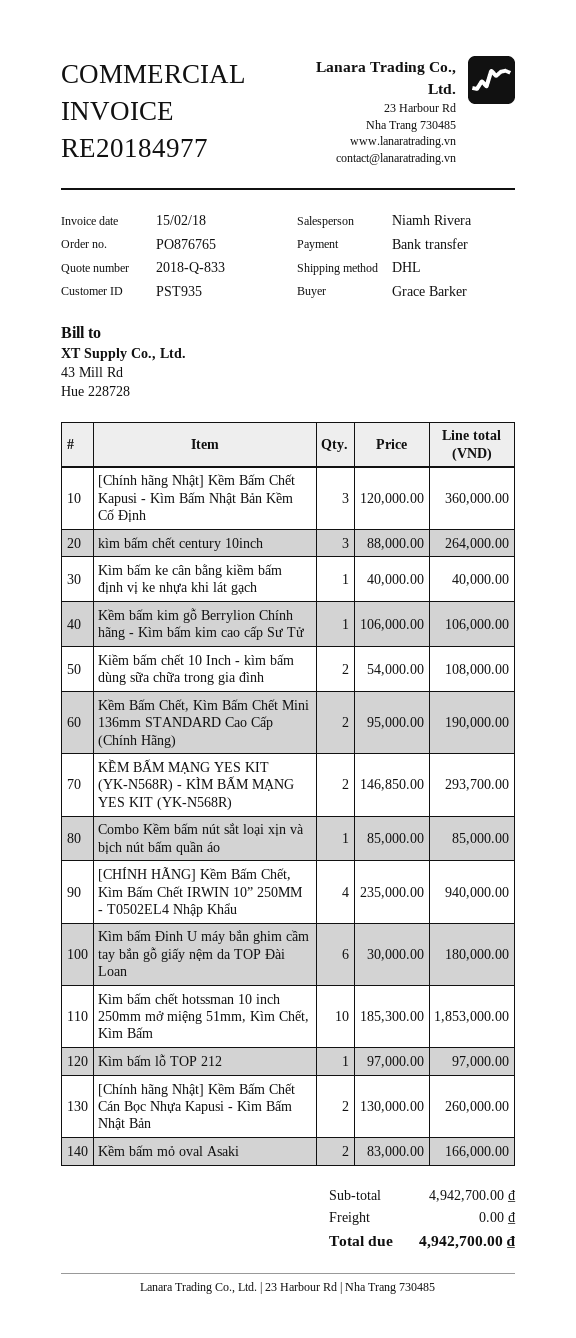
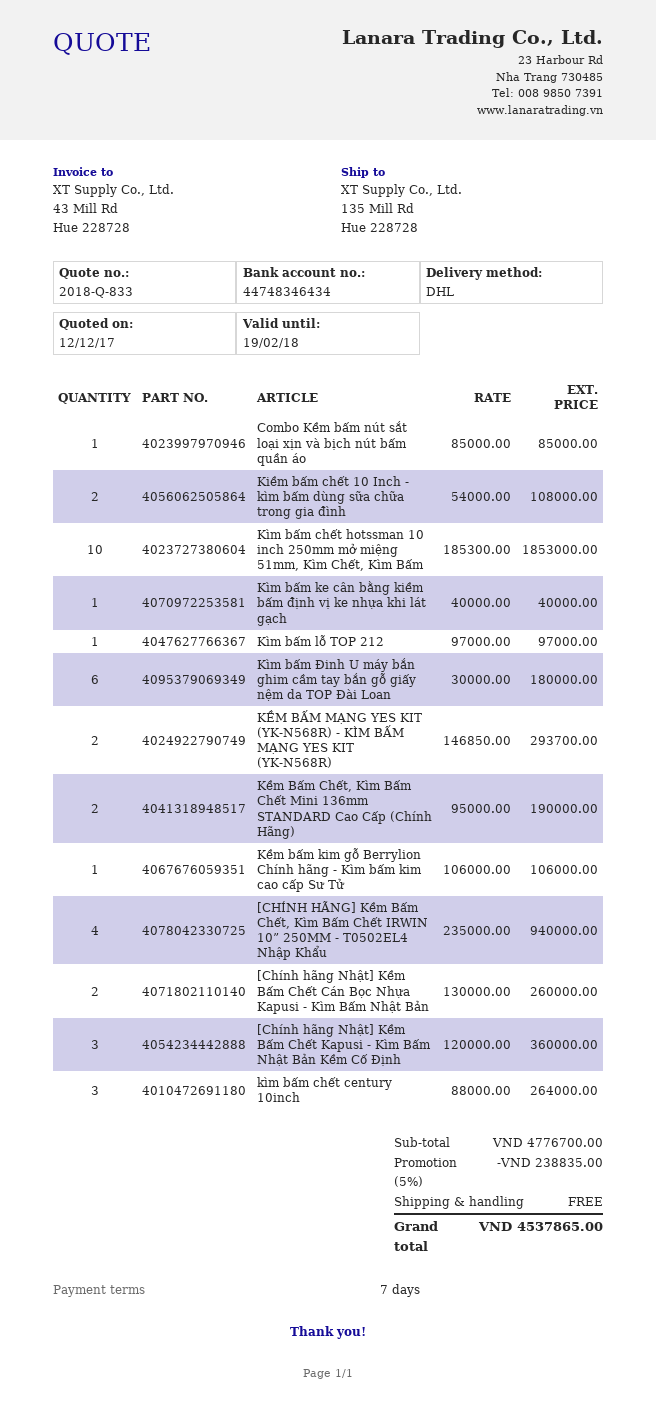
Kềm bấm mỏ oval Asaki: 2 x 83000.00 = 166000.00 -> none
subtotal: 4942700.00 -> 4776700.00
discount: none -> 5% = 238835.00
total: 4942700.00 -> 4537865.00

